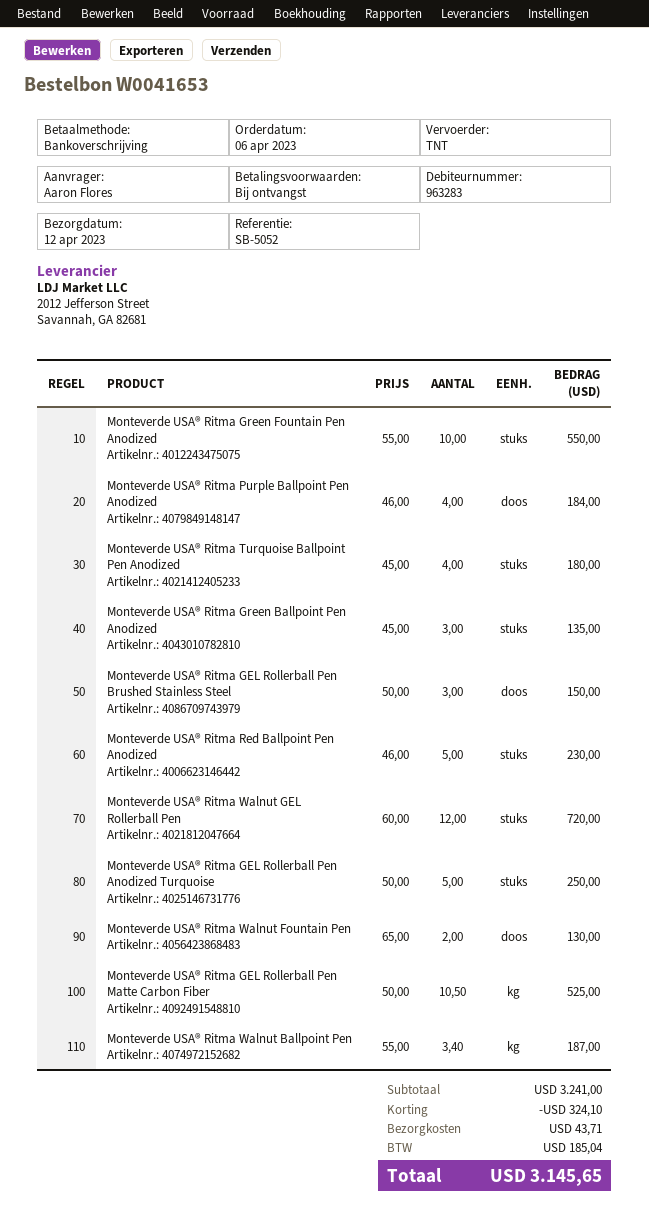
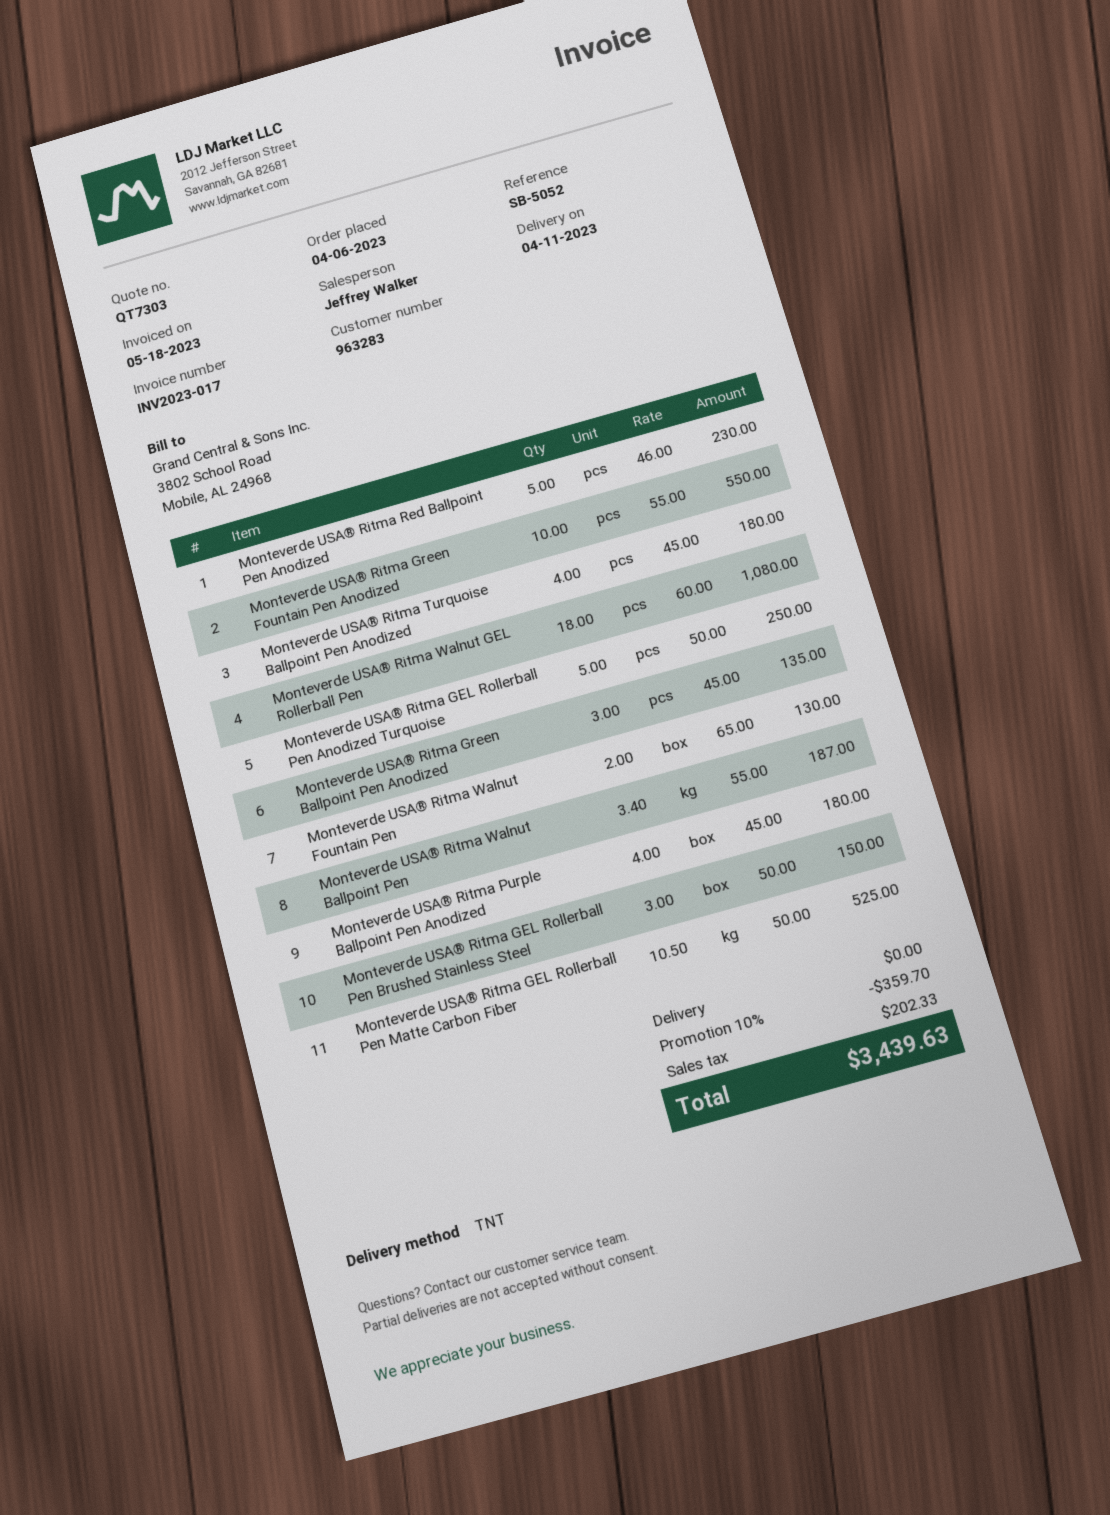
delivery date: 2023-04-12 -> 2023-04-11
Monteverde USA® Ritma Purple Ballpoint Pen Anodized: 4 x 46.00 = 184.00 -> 4 x 45.00 = 180.00
Monteverde USA® Ritma Walnut GEL Rollerball Pen: 12 x 60.00 = 720.00 -> 18 x 60.00 = 1080.00
discount: 324.10 -> 359.70
shipping: 43.71 -> 0.00
tax: 185.04 -> 202.33
total: 3145.65 -> 3439.63

